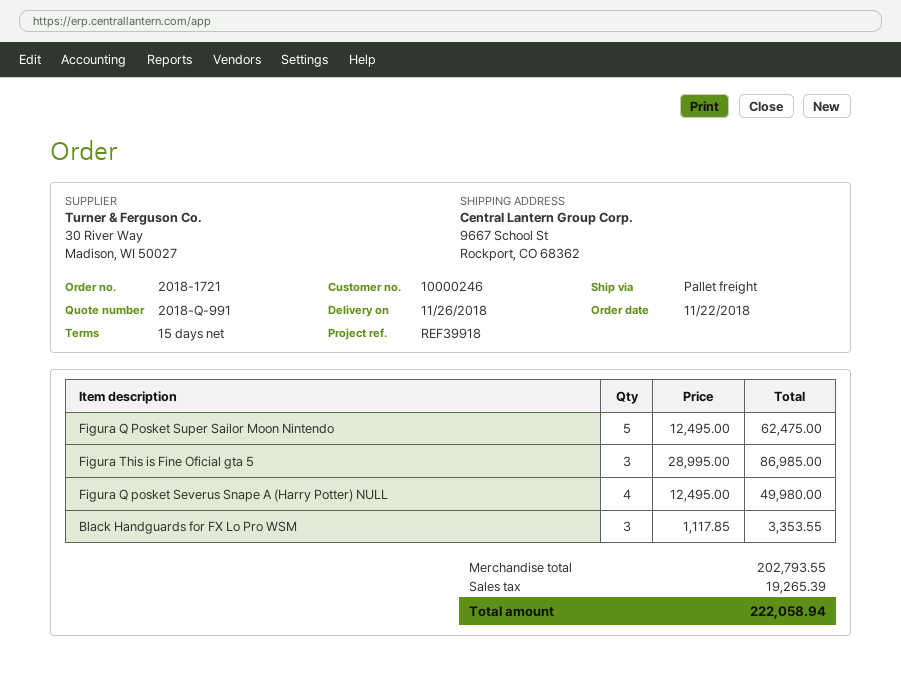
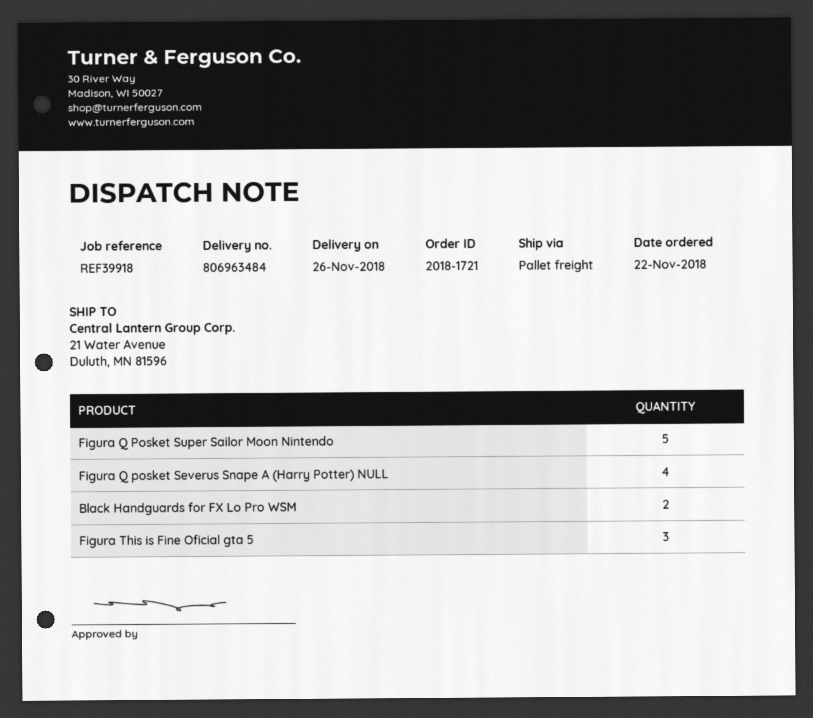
ship to: 9667 School St, Rockport, CO 68362 -> 21 Water Avenue, Duluth, MN 81596
Black Handguards for FX Lo Pro WSM: 3 -> 2

